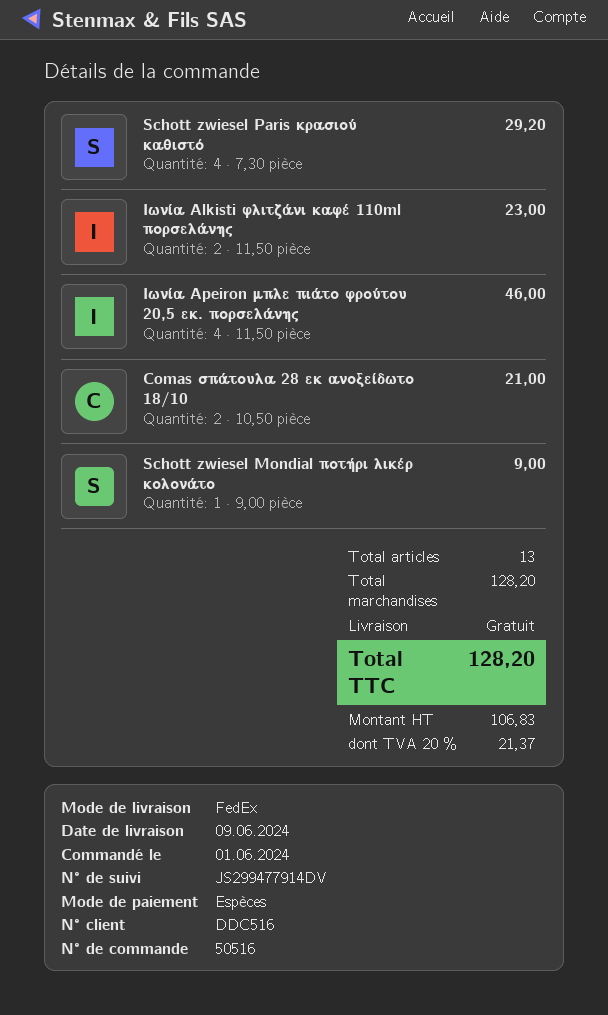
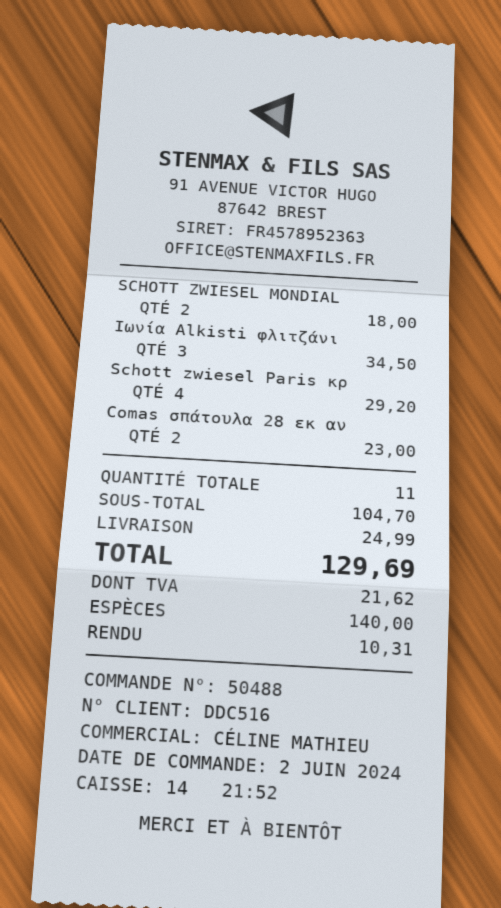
order number: 50516 -> 50488
order date: 2024-06-01 -> 2024-06-02
Ιωνία Alkisti φλιτζάνι καφέ 110ml πορσελάνης: 2 for 23.00 -> 3 for 34.50
Ιωνία Apeiron μπλε πιάτο φρούτου 20,5 εκ. πορσελάνης: 4 for 46.00 -> none
Comas σπάτουλα 28 εκ ανοξείδωτο 18/10: 2 for 21.00 -> 2 for 23.00
Schott zwiesel Mondial ποτήρι λικέρ κολονάτο: 1 for 9.00 -> 2 for 18.00
total quantity: 13 -> 11
subtotal: 128.20 -> 104.70
shipping: 0.00 -> 24.99
tax: 21.37 -> 21.62
total: 128.20 -> 129.69

